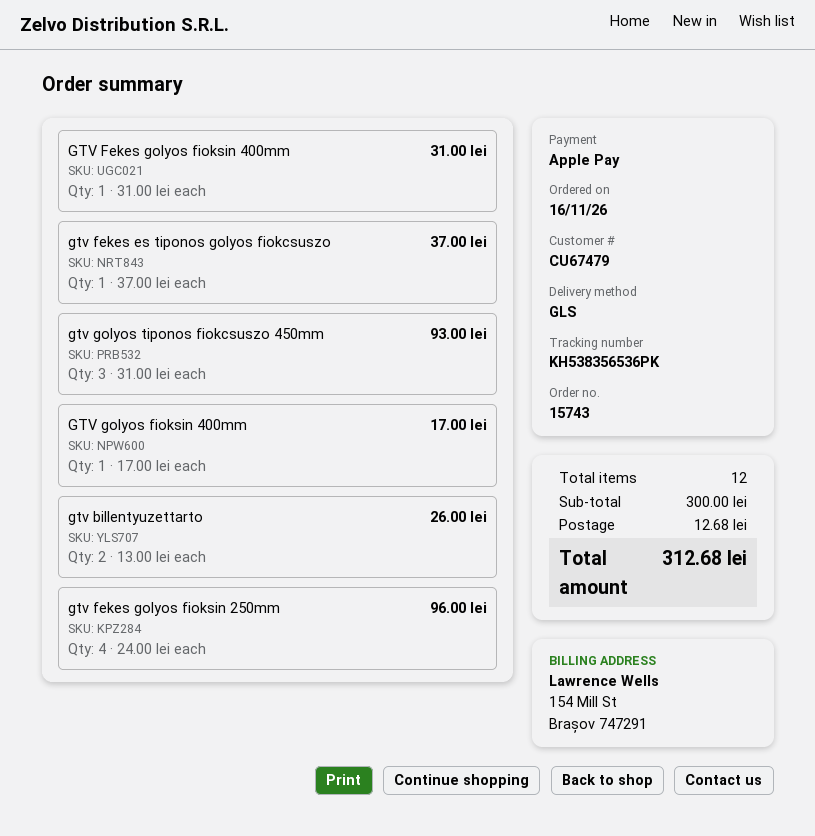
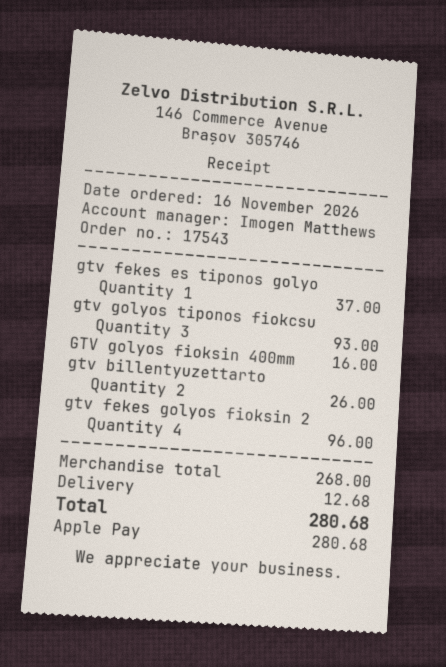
order number: 15743 -> 17543
GTV Fekes golyos fioksin 400mm: 1 for 31.00 -> none
GTV golyos fioksin 400mm: 1 for 17.00 -> 1 for 16.00
subtotal: 300.00 -> 268.00
total: 312.68 -> 280.68

